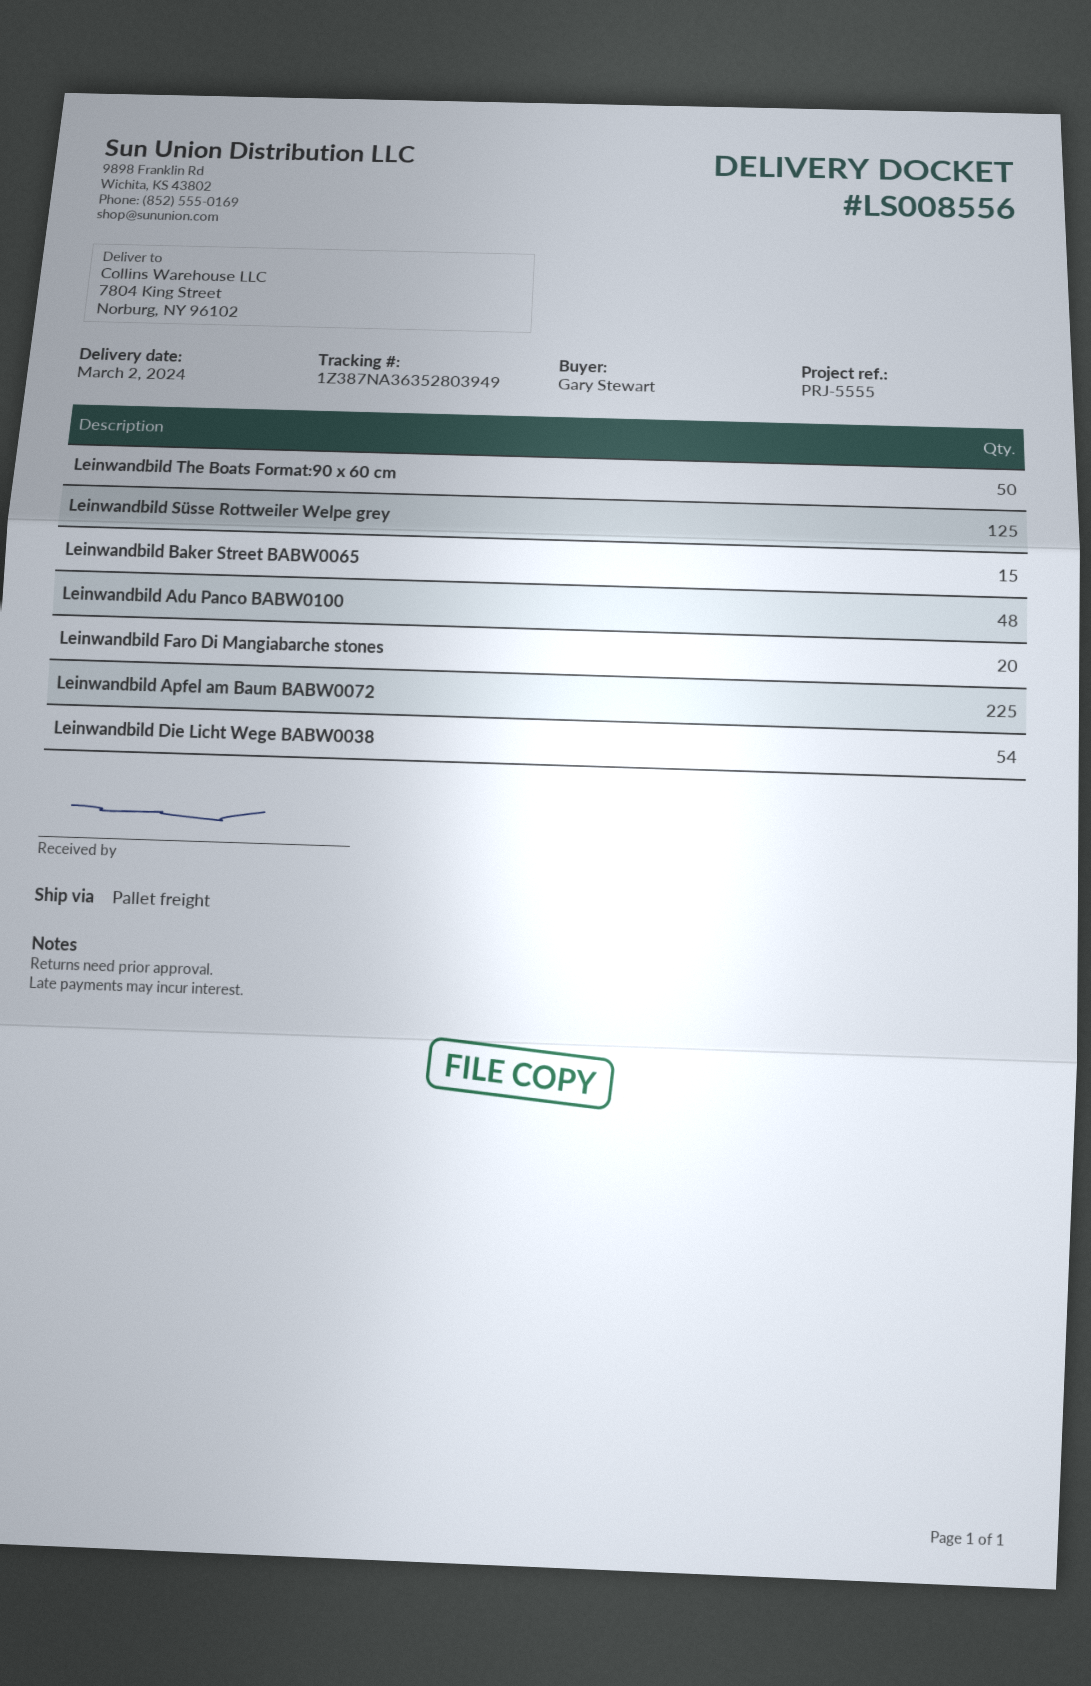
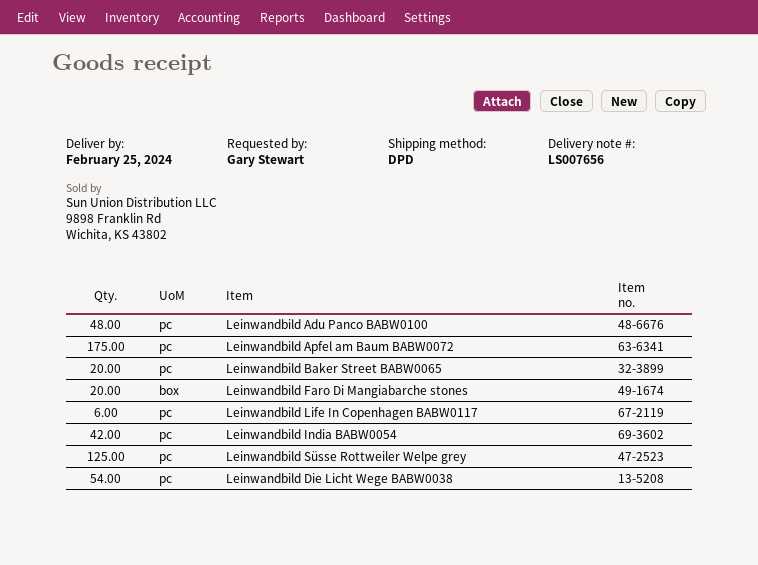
delivery note number: LS008556 -> LS007656
delivery date: 2024-03-02 -> 2024-02-25
shipping method: pallet freight -> DPD
Leinwandbild The Boats Format:90 x 60 cm: 50 -> none
Leinwandbild Baker Street BABW0065: 15 -> 20
Leinwandbild Apfel am Baum BABW0072: 225 -> 175
Leinwandbild Life In Copenhagen BABW0117: none -> 6
Leinwandbild India BABW0054: none -> 42

